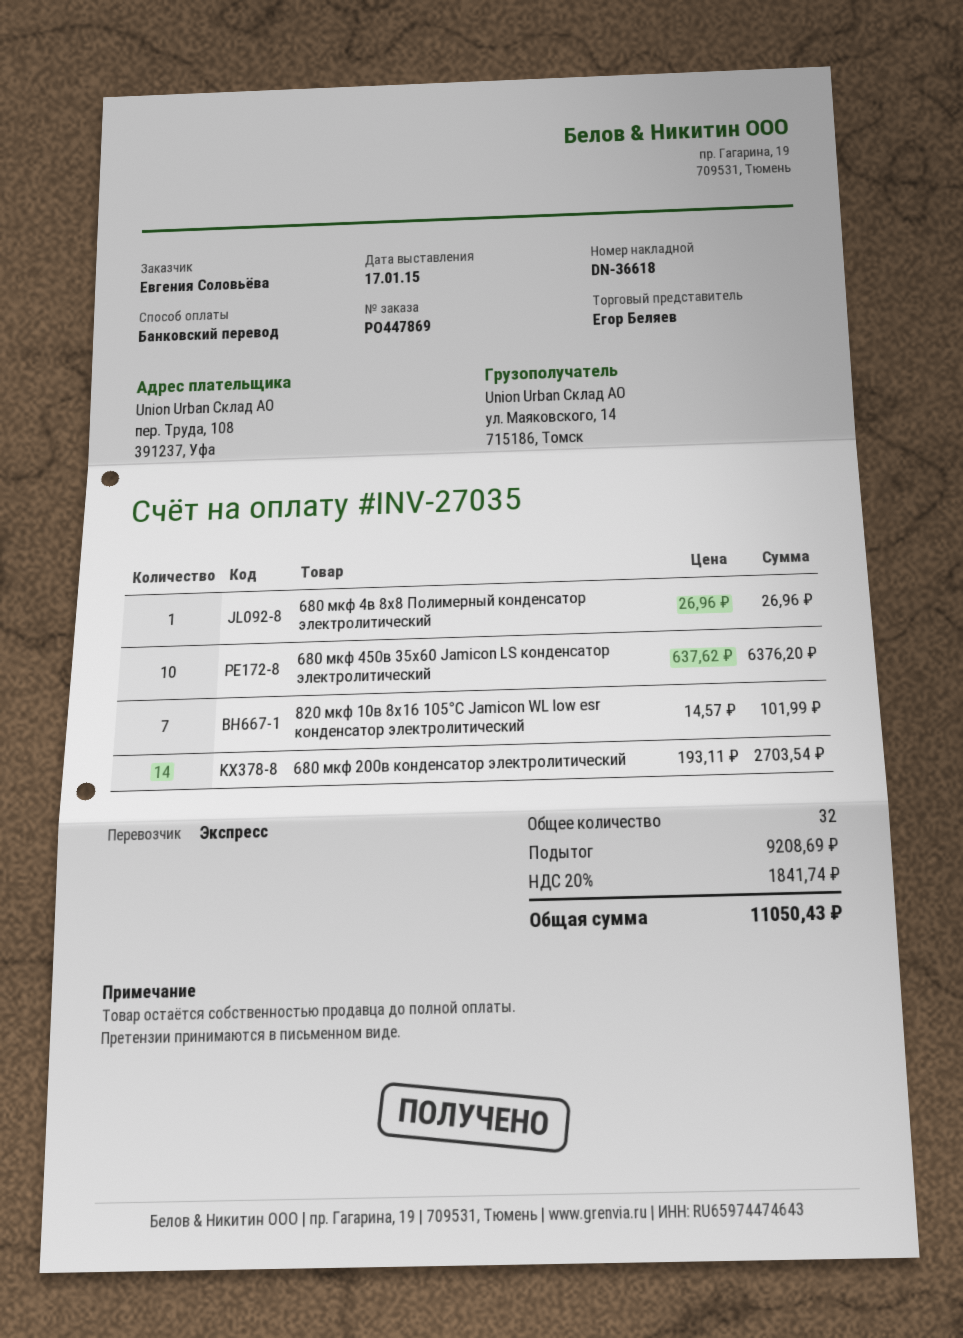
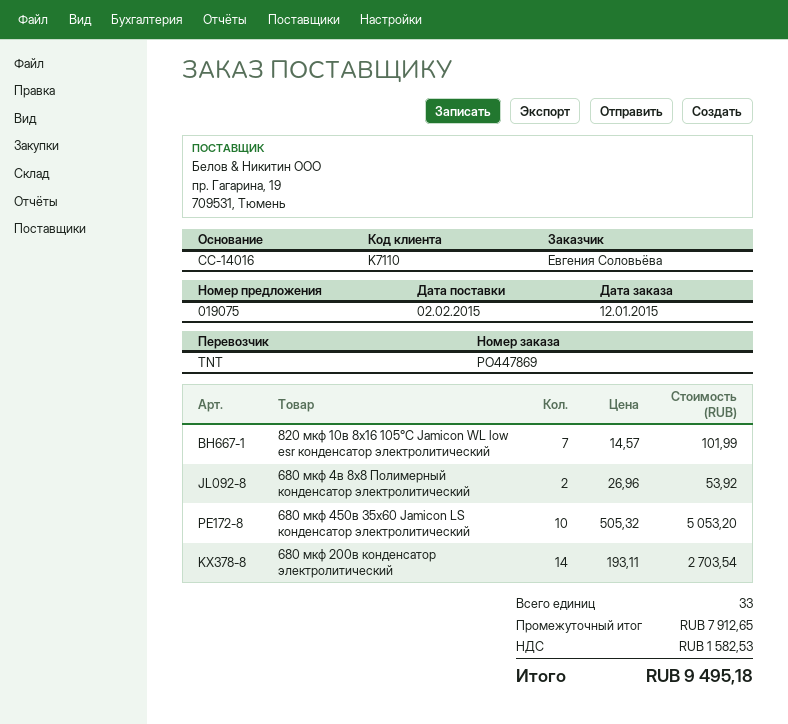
shipping method: express -> TNT
680 мкф 4в 8х8 Полимерный конденсатор электролитический: 1 x 26.96 = 26.96 -> 2 x 26.96 = 53.92
680 мкф 450в 35х60 Jamicon LS конденсатор электролитический: 10 x 637.62 = 6376.20 -> 10 x 505.32 = 5053.20
total quantity: 32 -> 33
subtotal: 9208.69 -> 7912.65
tax: 1841.74 -> 1582.53
total: 11050.43 -> 9495.18

